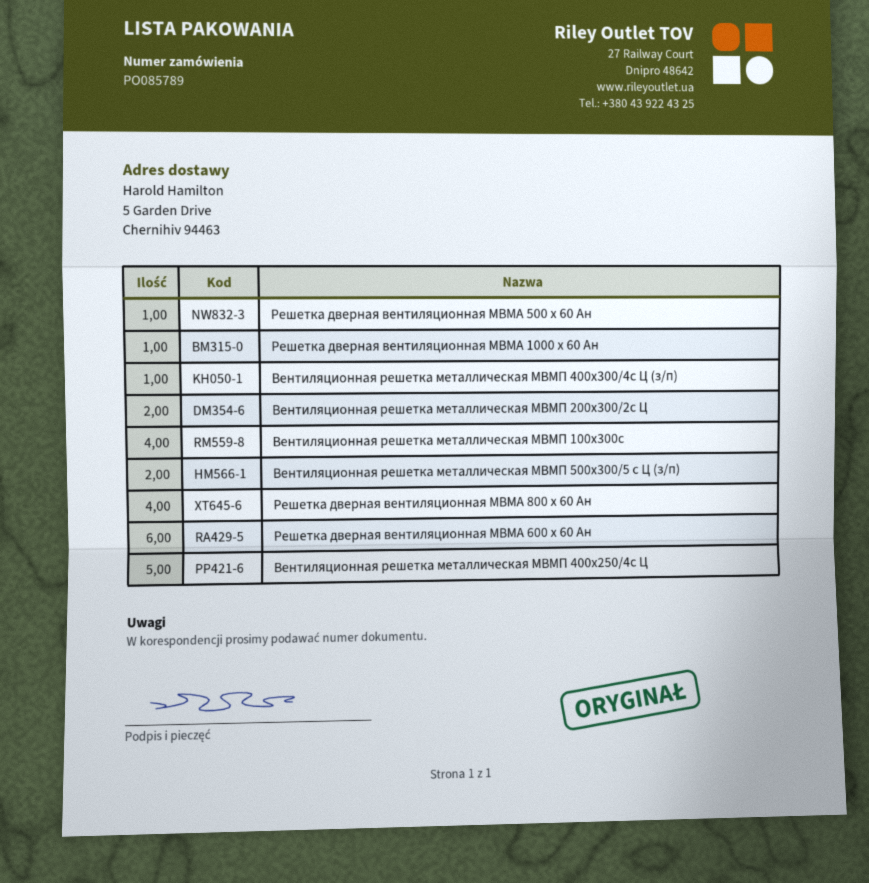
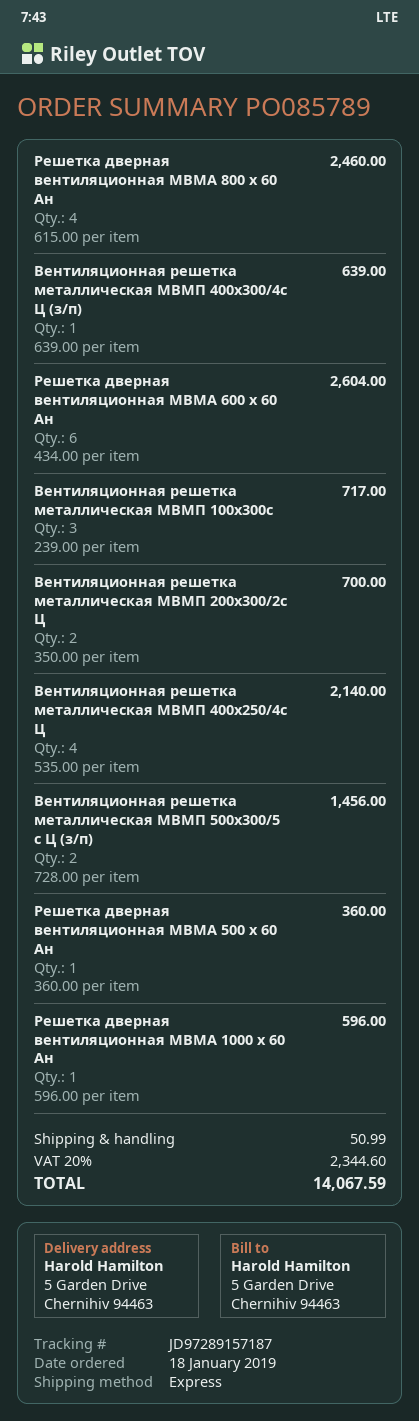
Вентиляционная решетка металлическая МВМП 100х300с: 4 -> 3
Вентиляционная решетка металлическая МВМП 400х250/4с Ц: 5 -> 4

